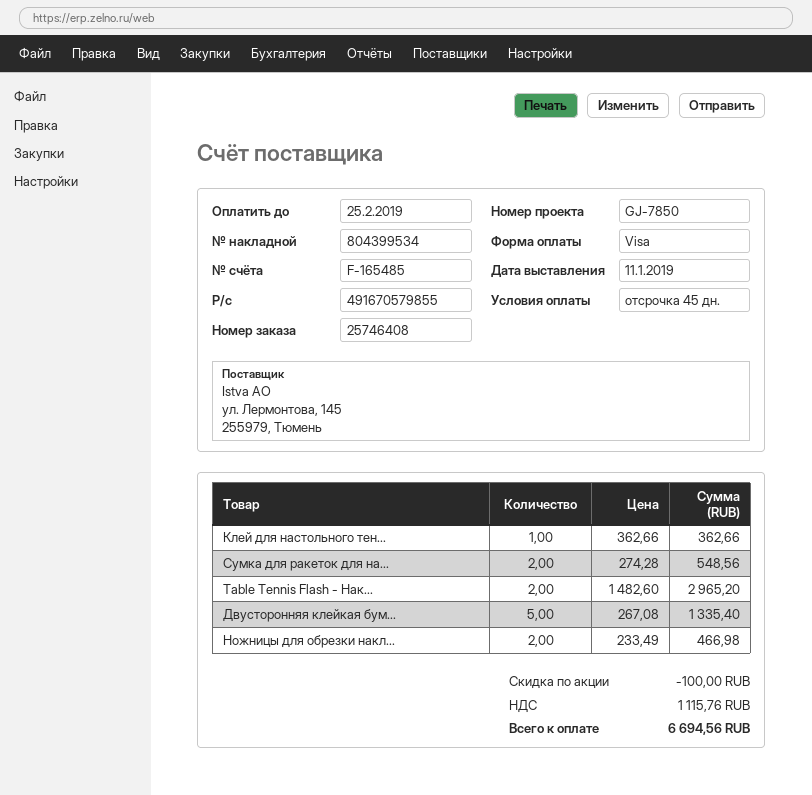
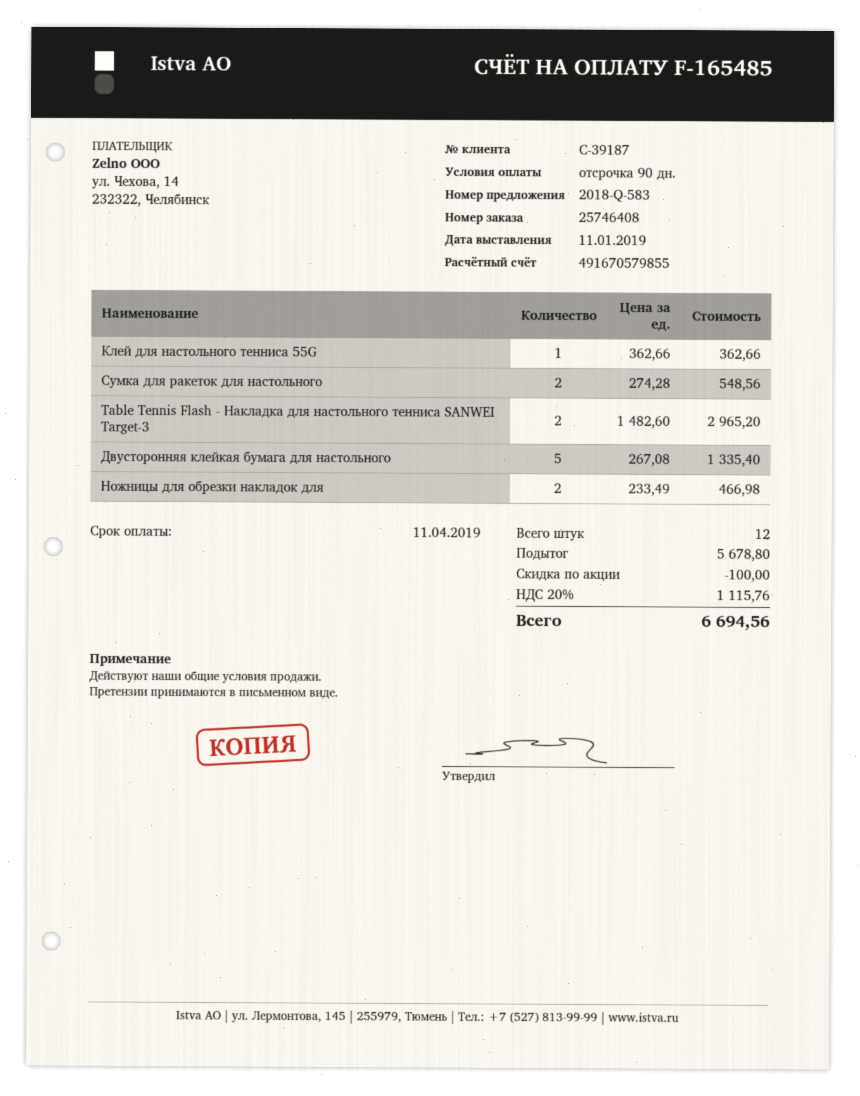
payment terms: 45 days -> 90 days
due date: 2019-02-25 -> 2019-04-11

